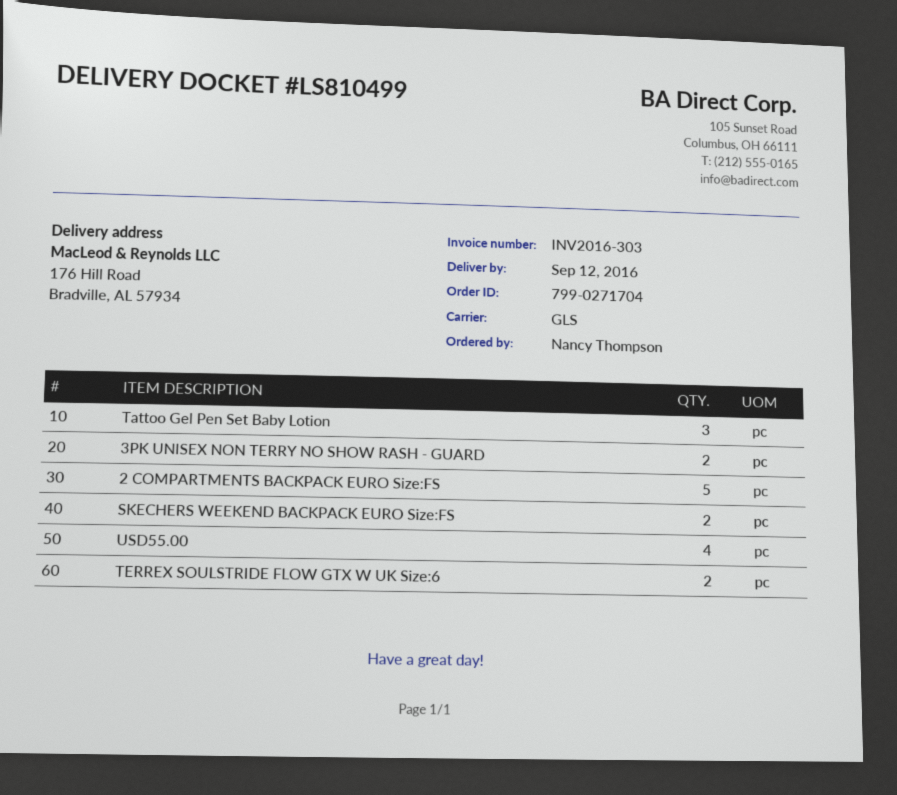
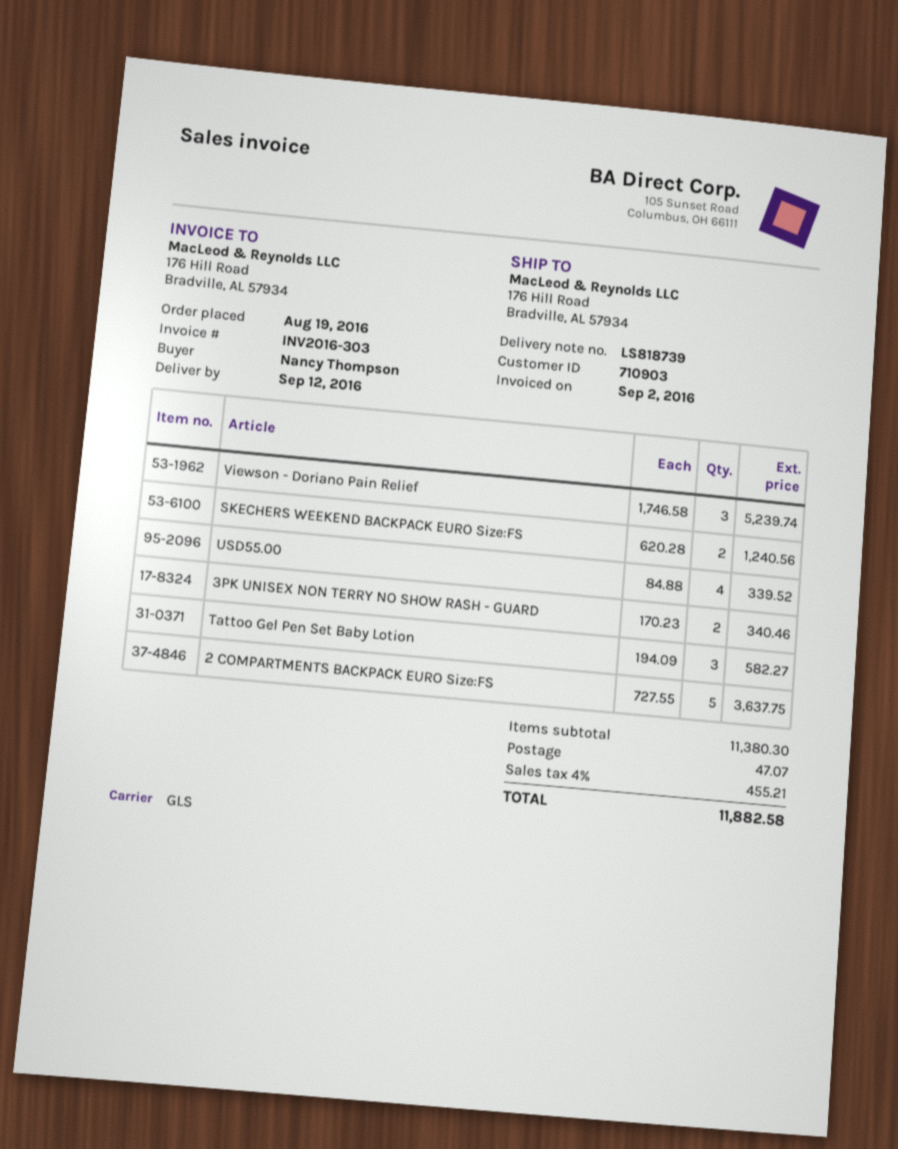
delivery note number: LS810499 -> LS818739
TERREX SOULSTRIDE FLOW GTX W UK Size:6: 2 -> none
Viewson - Doriano Pain Relief: none -> 3

